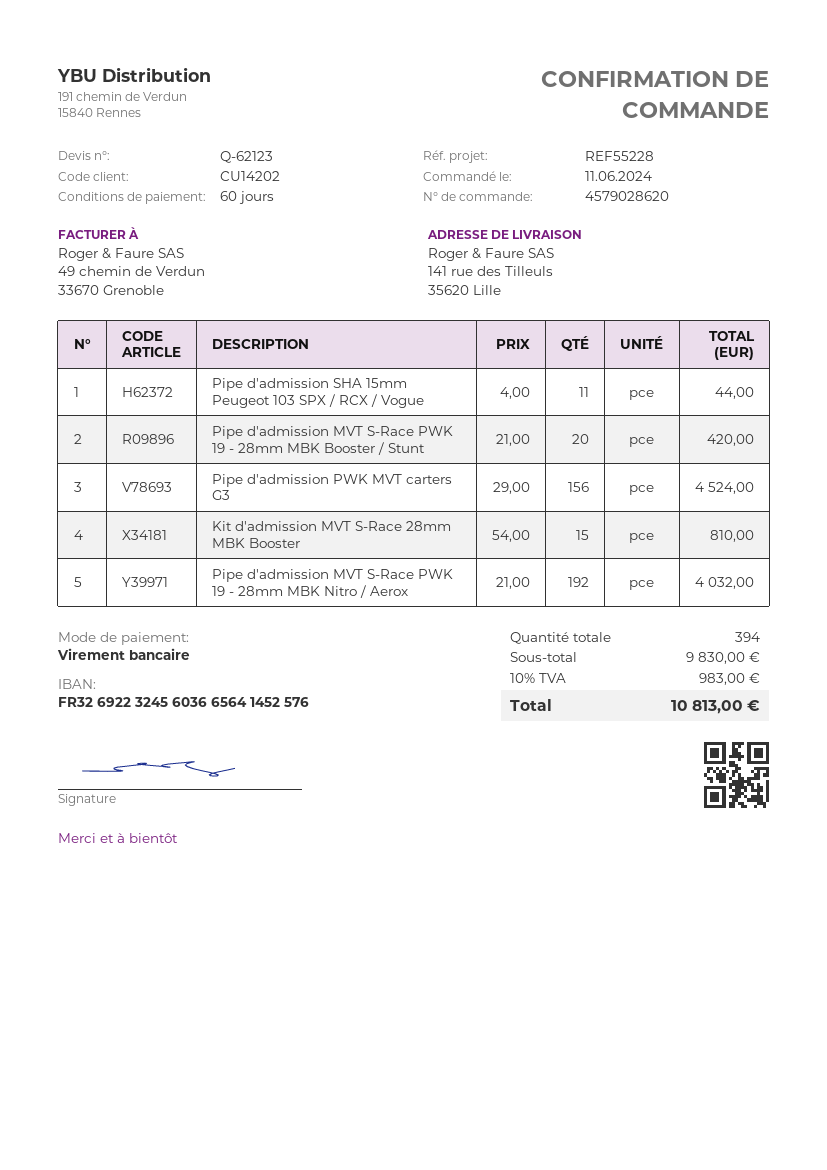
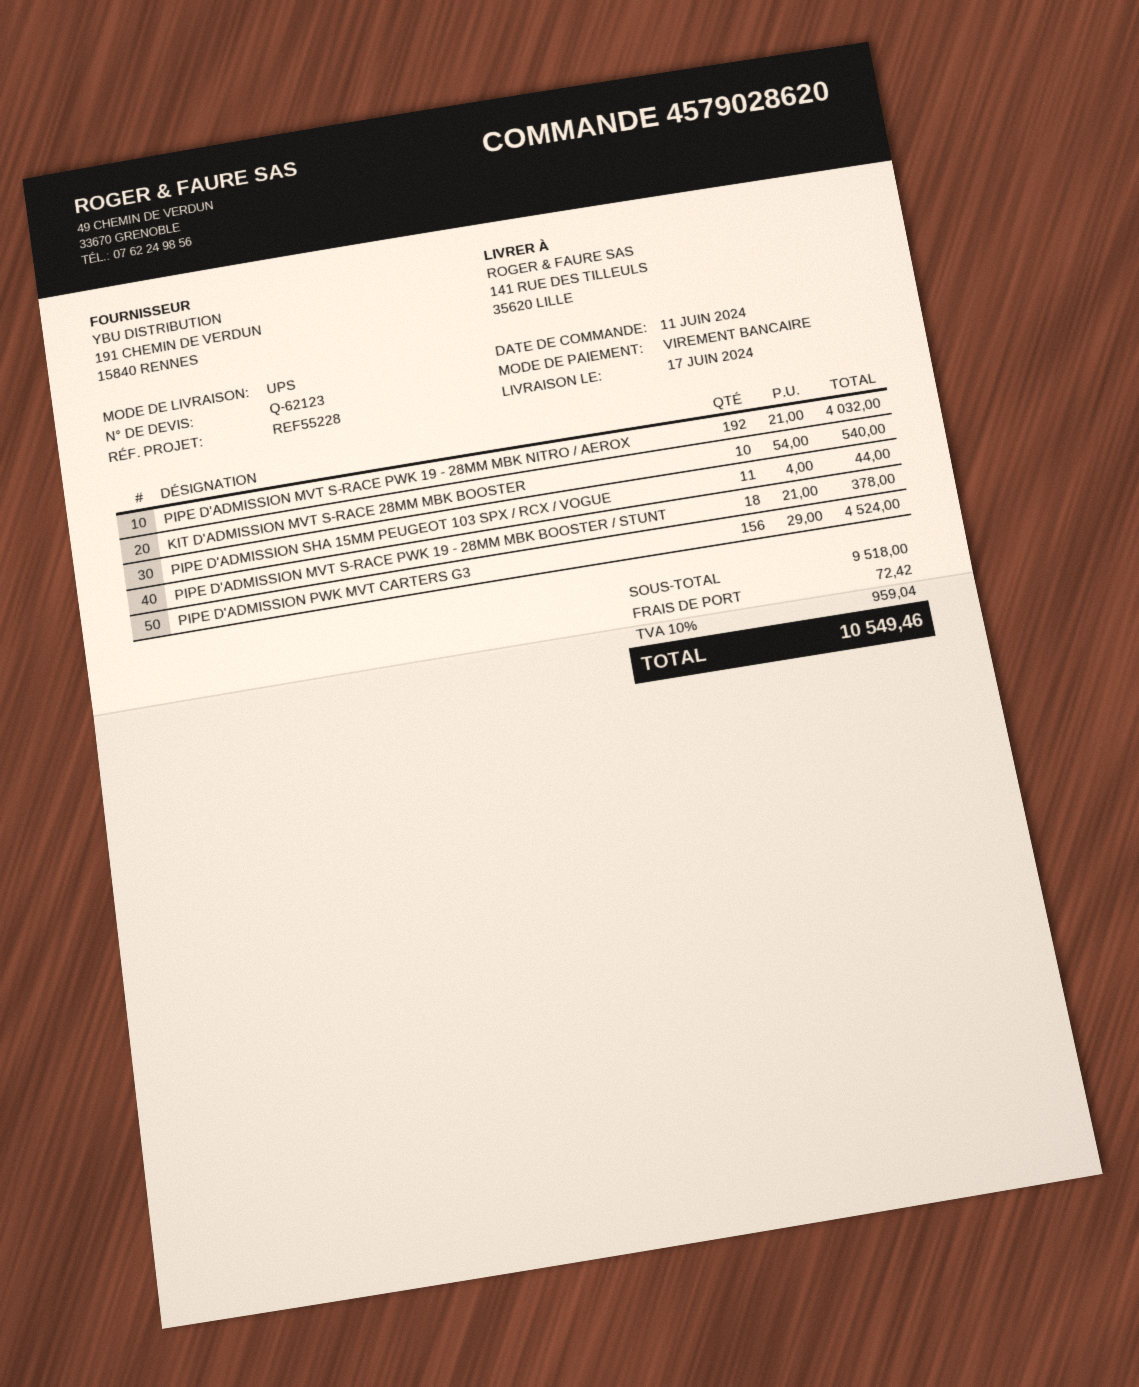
Pipe d'admission MVT S-Race PWK 19 - 28mm MBK Booster / Stunt: 20 x 21.00 = 420.00 -> 18 x 21.00 = 378.00
Kit d'admission MVT S-Race 28mm MBK Booster: 15 x 54.00 = 810.00 -> 10 x 54.00 = 540.00
subtotal: 9830.00 -> 9518.00
shipping: none -> 72.42
tax: 10% = 983.00 -> 10% = 959.04
total: 10813.00 -> 10549.46

